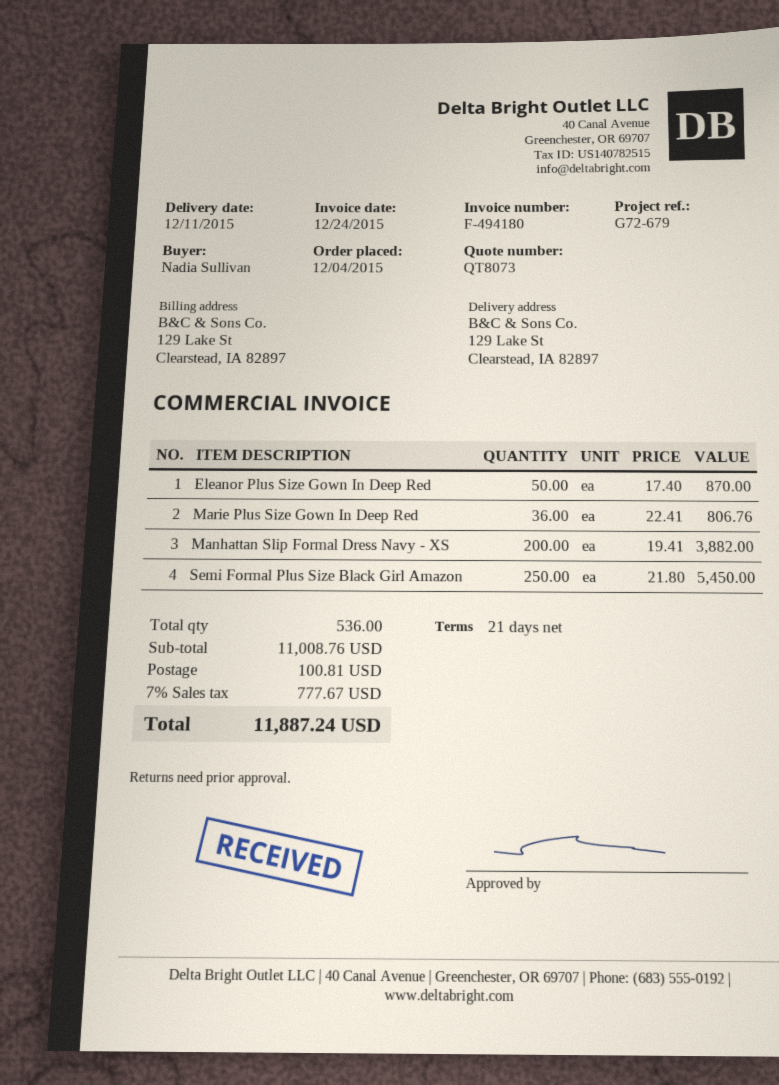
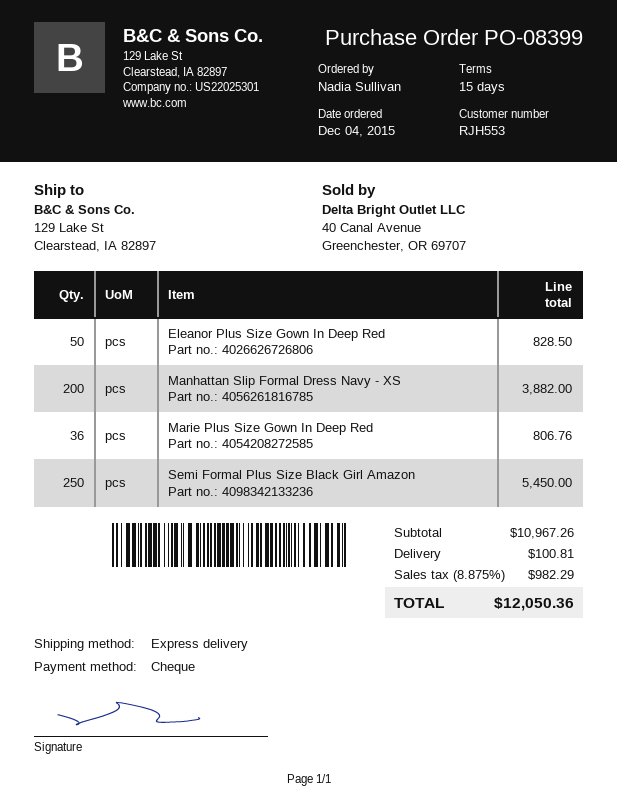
payment terms: 21 days -> 15 days
Eleanor Plus Size Gown In Deep Red: 50 for 870.00 -> 50 for 828.50
subtotal: 11008.76 -> 10967.26
tax: 7% = 777.67 -> 8.875% = 982.29
total: 11887.24 -> 12050.36

